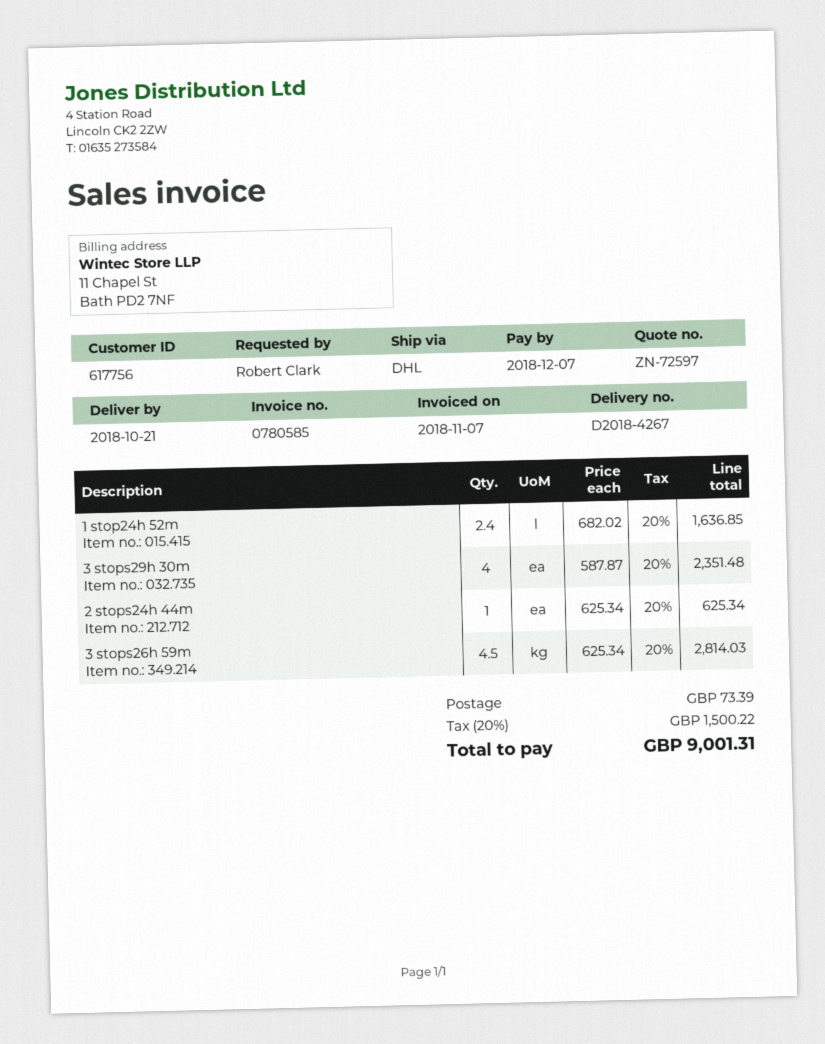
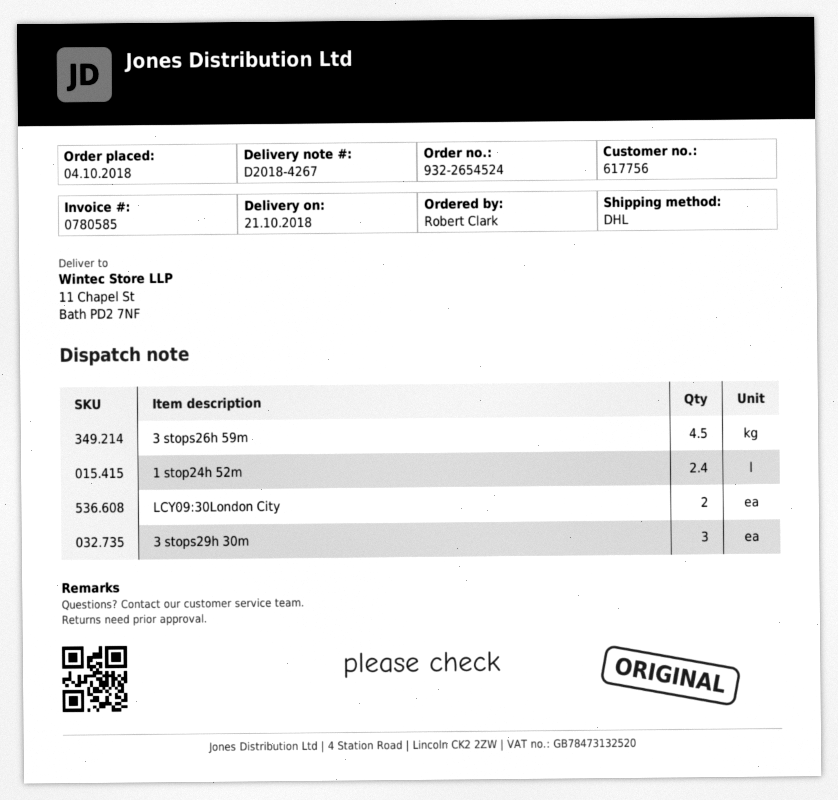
3 stops29h 30m: 4 -> 3
2 stops24h 44m: 1 -> none
LCY09:30London City: none -> 2

